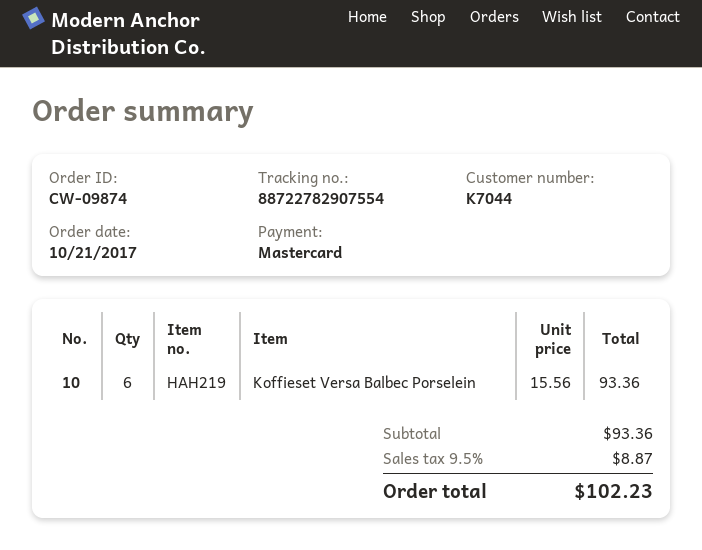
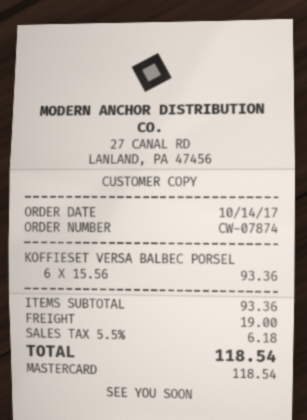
order number: CW-09874 -> CW-07874
order date: 2017-10-21 -> 2017-10-14
shipping: none -> 19.00
tax: 9.5% = 8.87 -> 5.5% = 6.18
total: 102.23 -> 118.54

